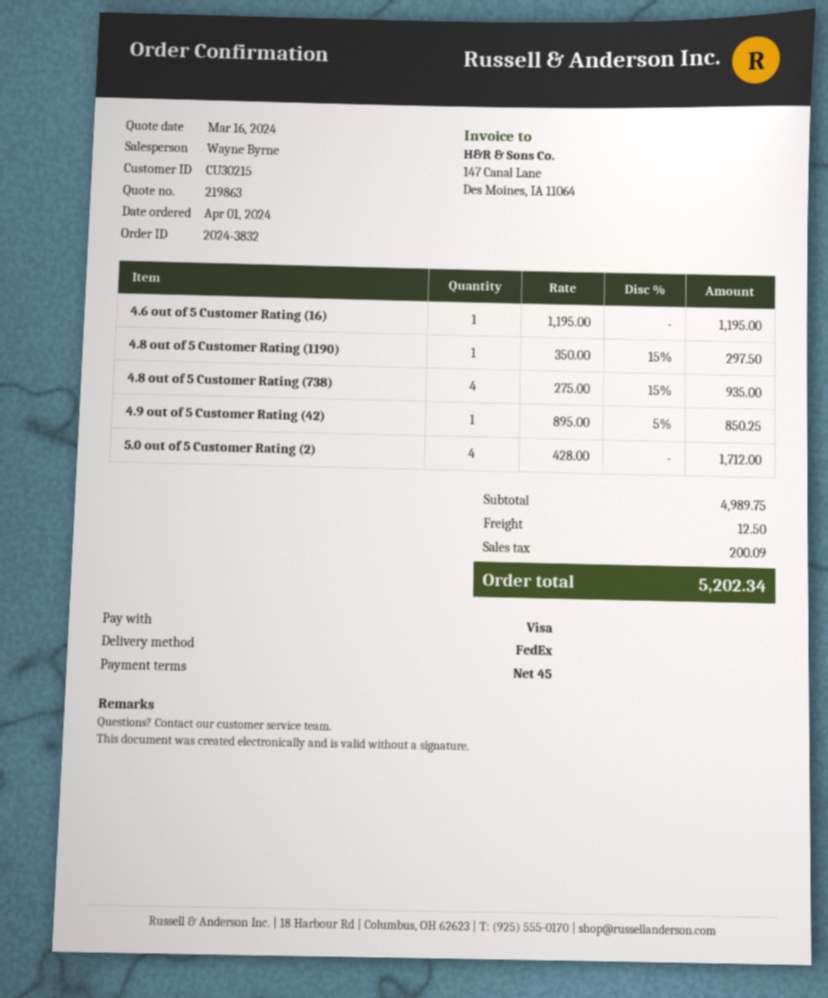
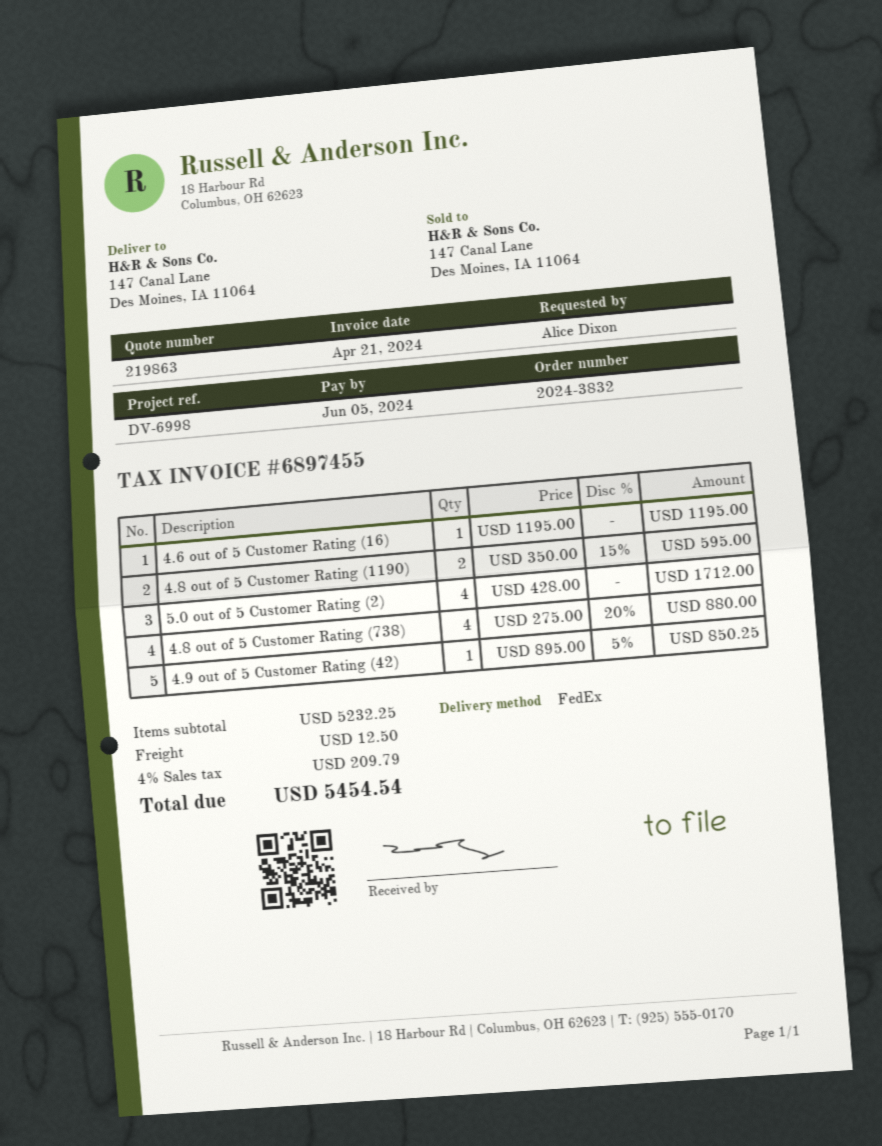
4.8 out of 5 Customer Rating (1190): 1 x 350.00 - 15% = 297.50 -> 2 x 350.00 - 15% = 595.00
4.8 out of 5 Customer Rating (738): 4 x 275.00 - 15% = 935.00 -> 4 x 275.00 - 20% = 880.00
subtotal: 4989.75 -> 5232.25
tax: 200.09 -> 209.79
total: 5202.34 -> 5454.54

